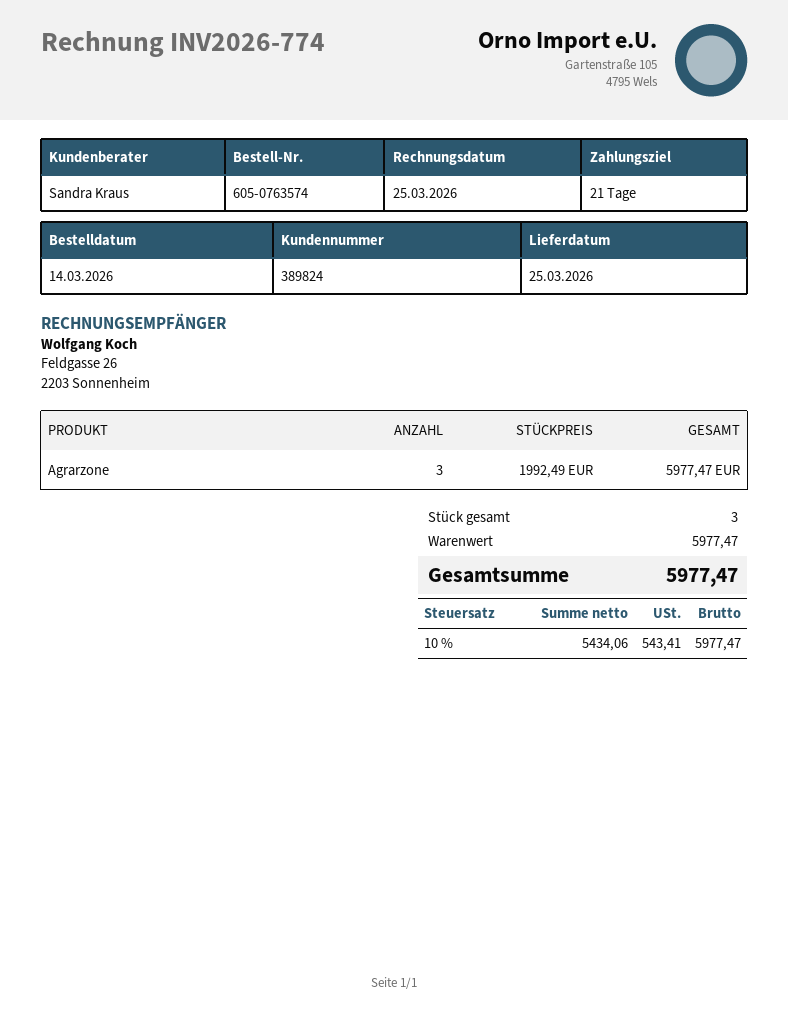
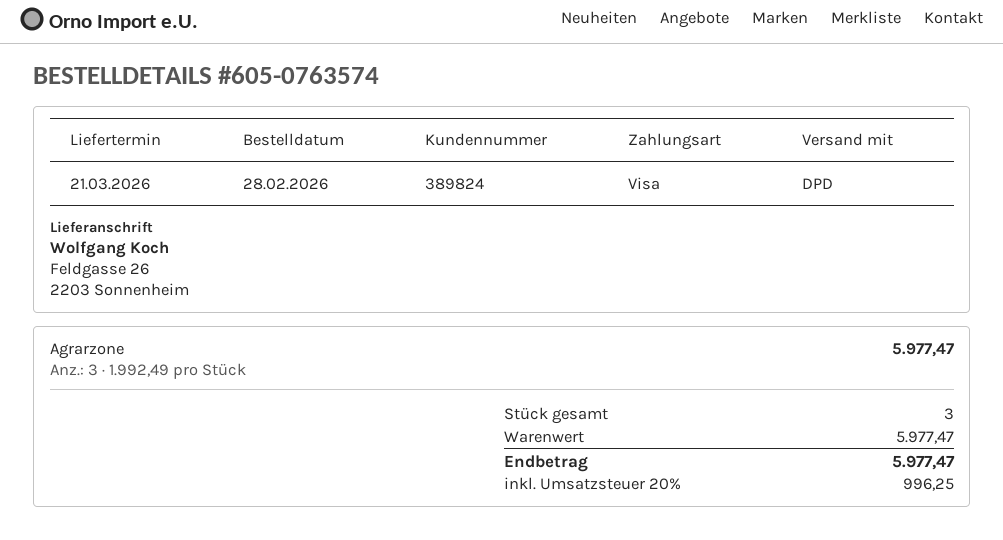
order date: 2026-03-14 -> 2026-02-28
delivery date: 2026-03-25 -> 2026-03-21
tax: 10% = 543.41 -> 20% = 996.25

